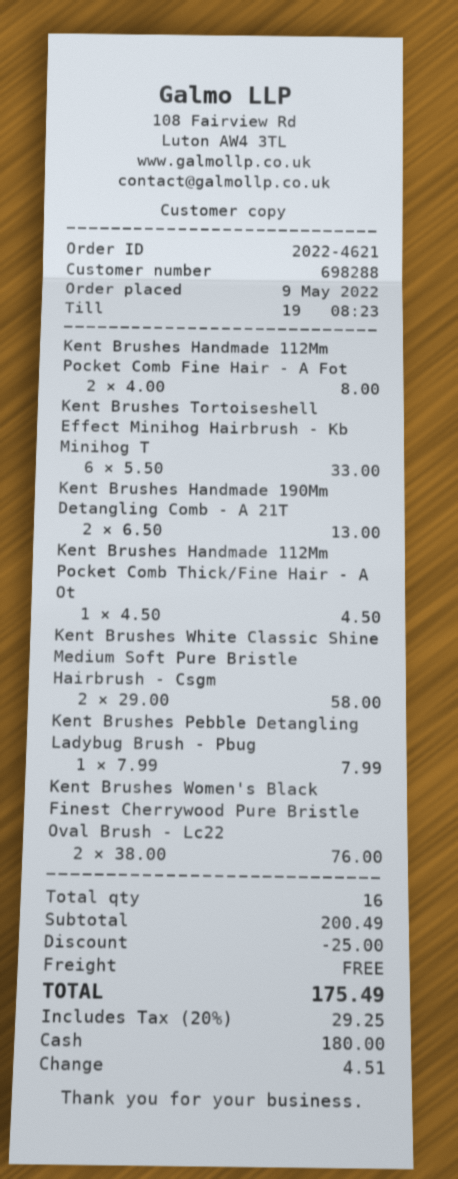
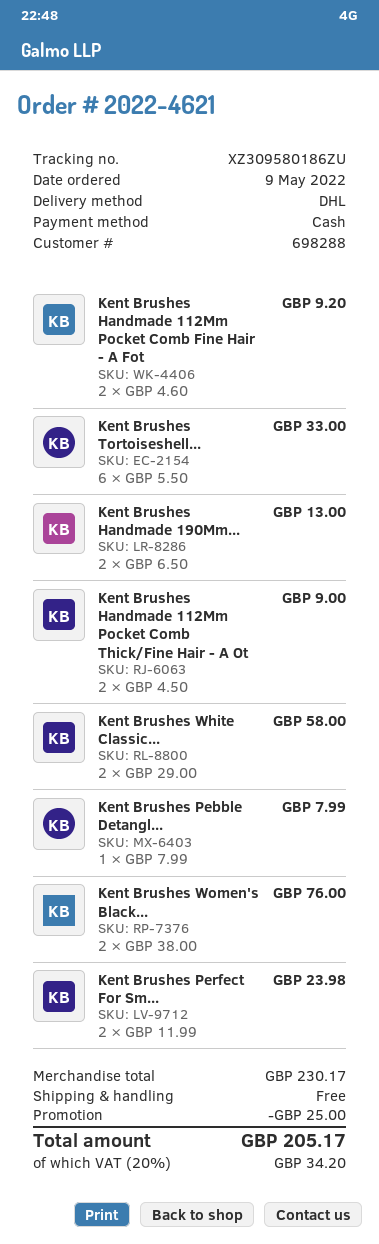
Kent Brushes Handmade 112Mm Pocket Comb Fine Hair - A Fot: 2 x 4.00 = 8.00 -> 2 x 4.60 = 9.20
Kent Brushes Handmade 112Mm Pocket Comb Thick/Fine Hair - A Ot: 1 x 4.50 = 4.50 -> 2 x 4.50 = 9.00
Kent Brushes Perfect For Sm...: none -> 2 x 11.99 = 23.98
subtotal: 200.49 -> 230.17
tax: 20% = 29.25 -> 20% = 34.20
total: 175.49 -> 205.17

